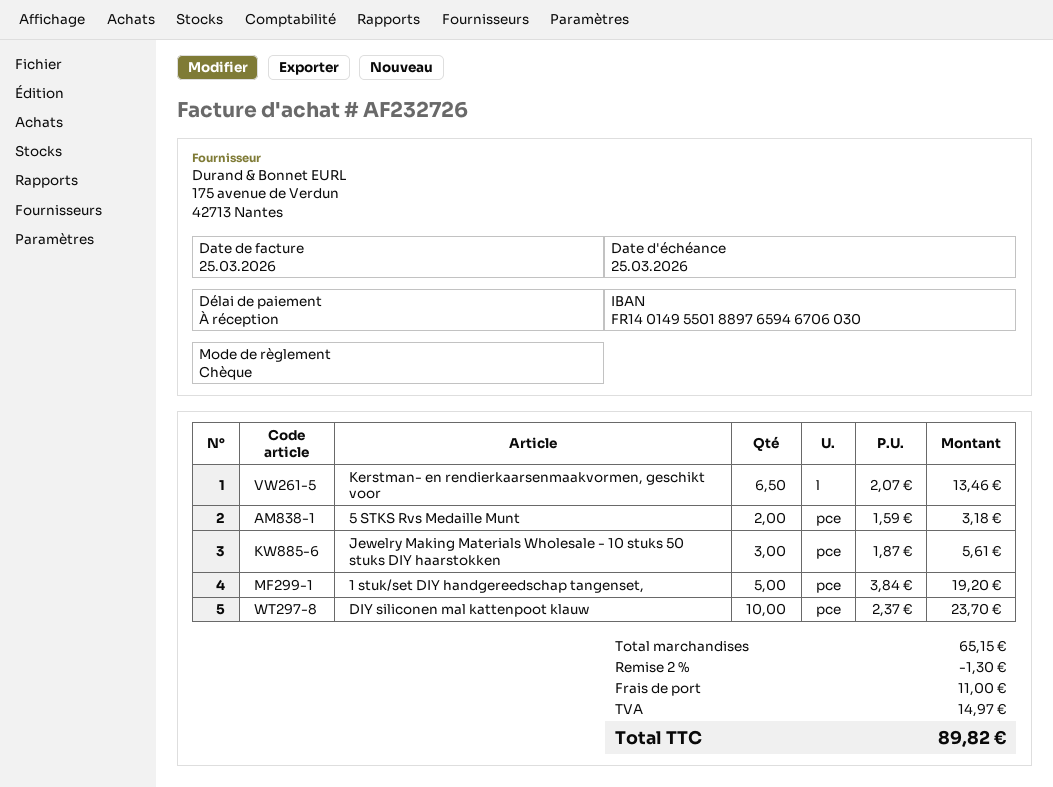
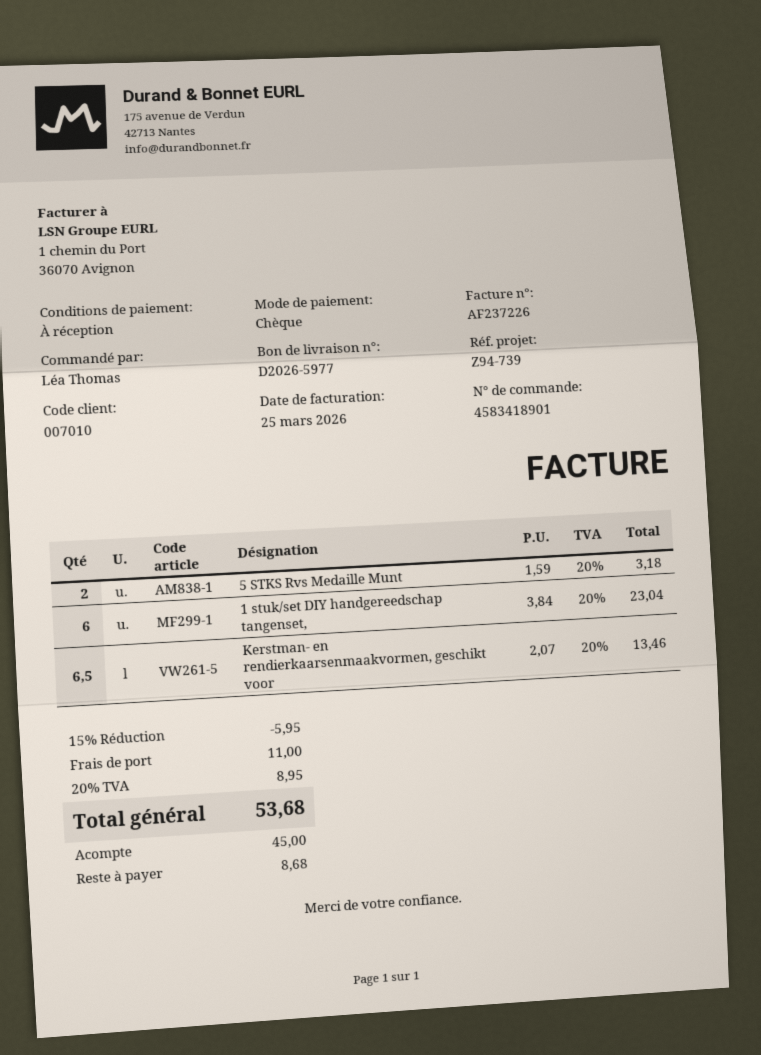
invoice number: AF232726 -> AF237226
Jewelry Making Materials Wholesale - 10 stuks 50 stuks DIY haarstokken: 3 x 1.87 = 5.61 -> none
1 stuk/set DIY handgereedschap tangenset,: 5 x 3.84 = 19.20 -> 6 x 3.84 = 23.04
DIY siliconen mal kattenpoot klauw: 10 x 2.37 = 23.70 -> none
discount: 2% = 1.30 -> 15% = 5.95
tax: 14.97 -> 8.95
total: 89.82 -> 53.68

